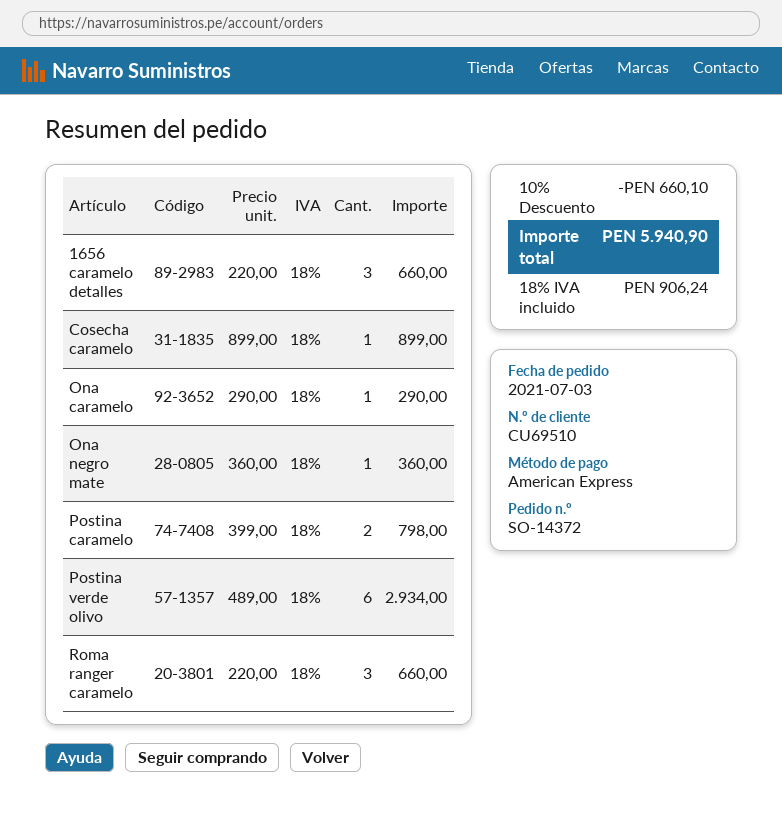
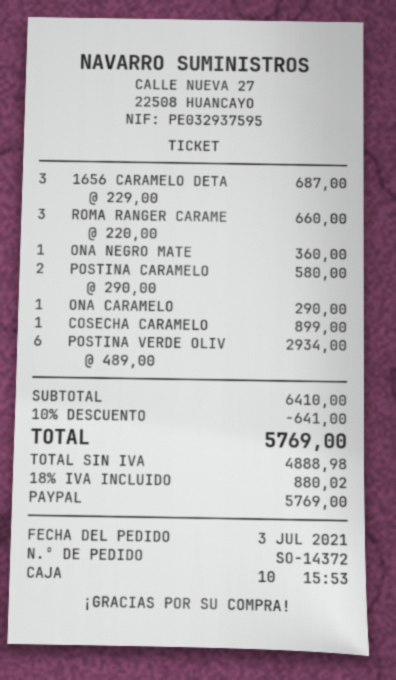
payment method: American Express -> PayPal
1656 caramelo detalles: 3 x 220.00 = 660.00 -> 3 x 229.00 = 687.00
Postina caramelo: 2 x 399.00 = 798.00 -> 2 x 290.00 = 580.00
discount: 10% = 660.10 -> 10% = 641.00
tax: 18% = 906.24 -> 18% = 880.02
total: 5940.90 -> 5769.00

